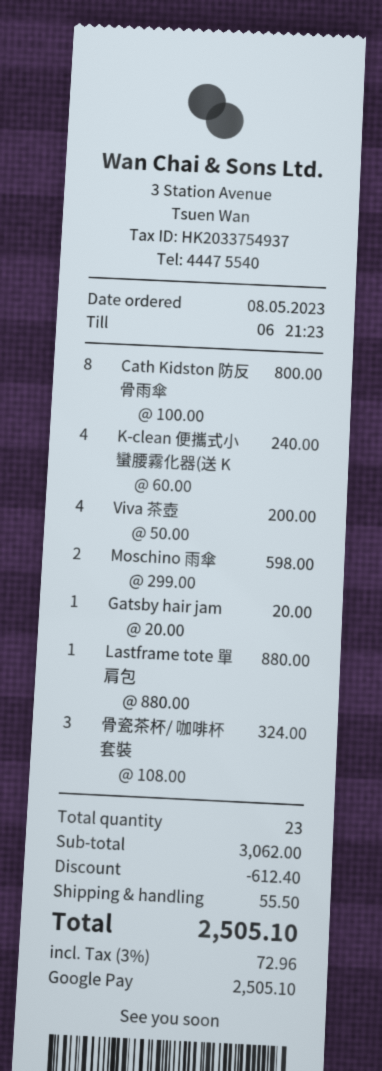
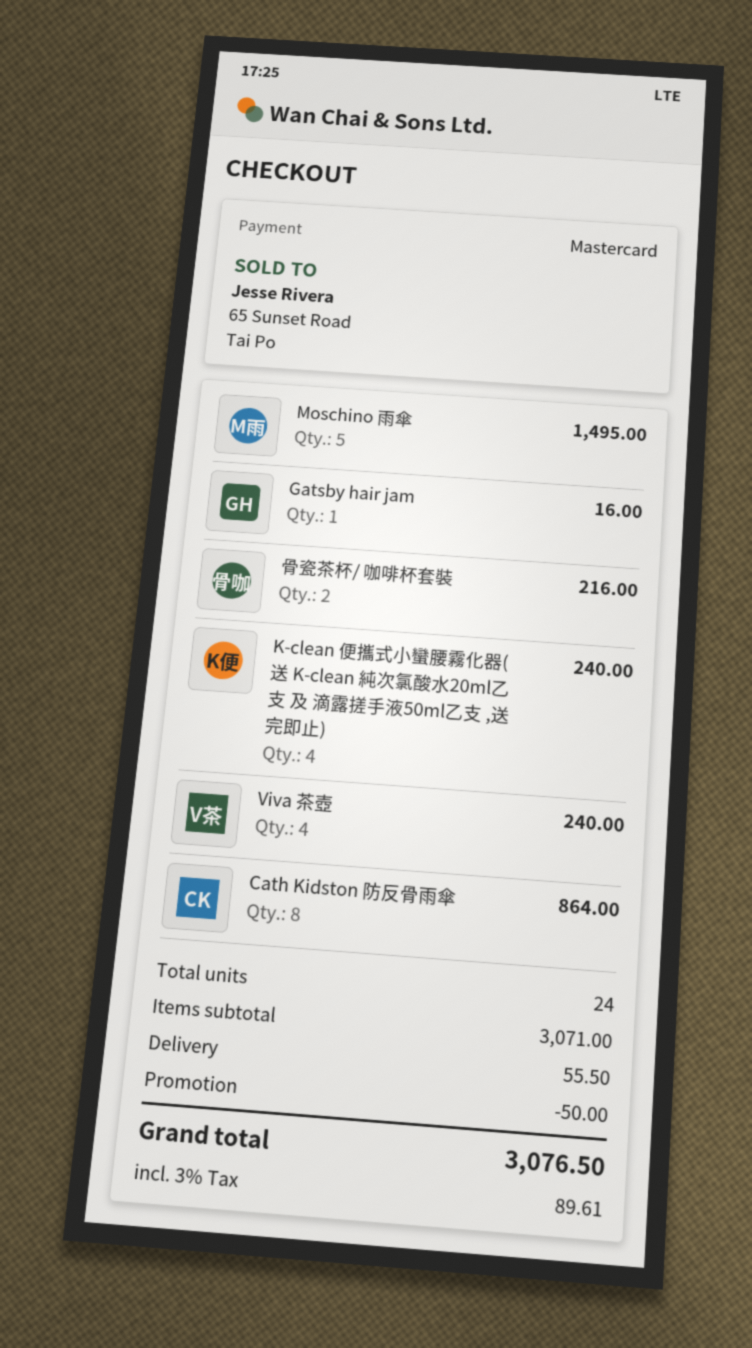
payment method: Google Pay -> Mastercard
Cath Kidston 防反骨雨傘: 8 for 800.00 -> 8 for 864.00
Viva 茶壺: 4 for 200.00 -> 4 for 240.00
Moschino 雨傘: 2 for 598.00 -> 5 for 1495.00
Gatsby hair jam: 1 for 20.00 -> 1 for 16.00
Lastframe tote 單肩包: 1 for 880.00 -> none
骨瓷茶杯/ 咖啡杯套裝: 3 for 324.00 -> 2 for 216.00
total quantity: 23 -> 24
subtotal: 3062.00 -> 3071.00
discount: 612.40 -> 50.00
tax: 3% = 72.96 -> 3% = 89.61
total: 2505.10 -> 3076.50

